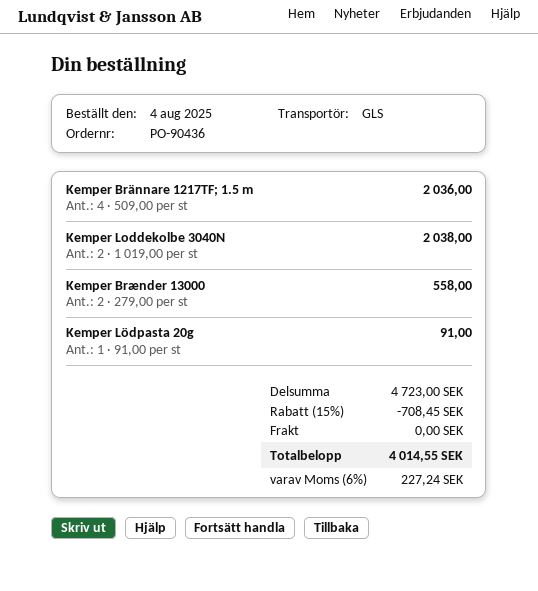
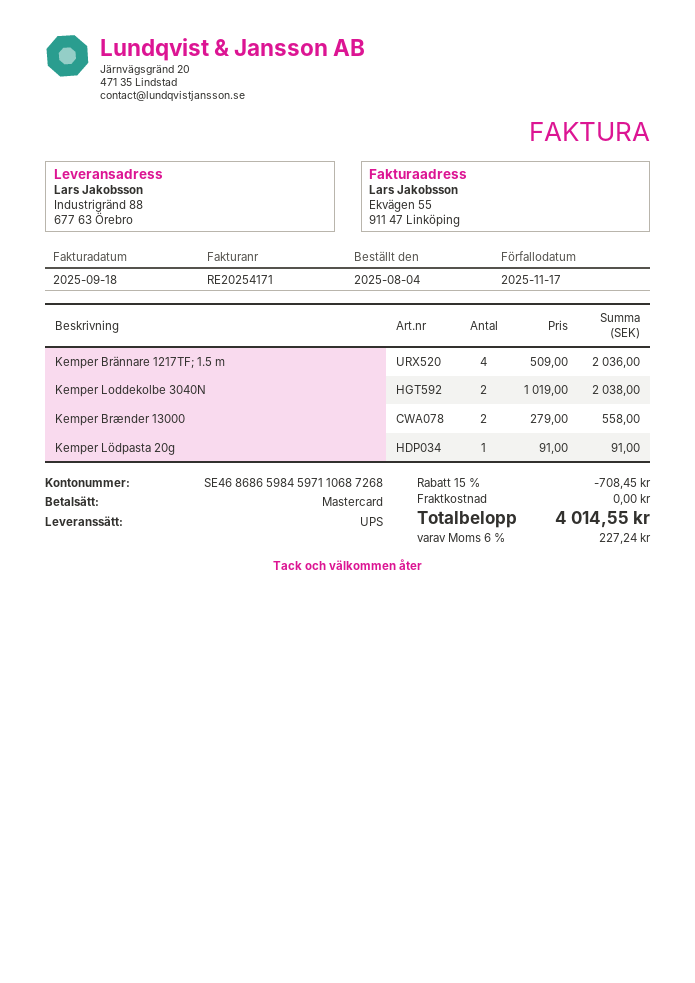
shipping method: GLS -> UPS

